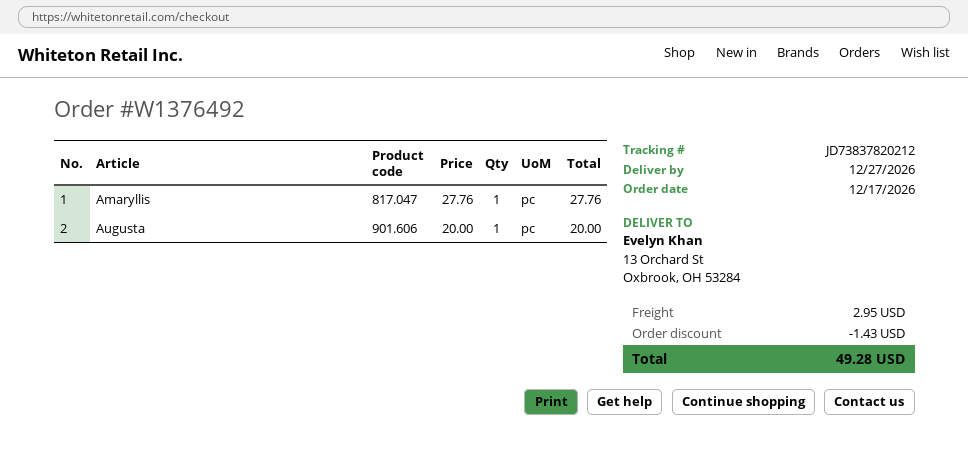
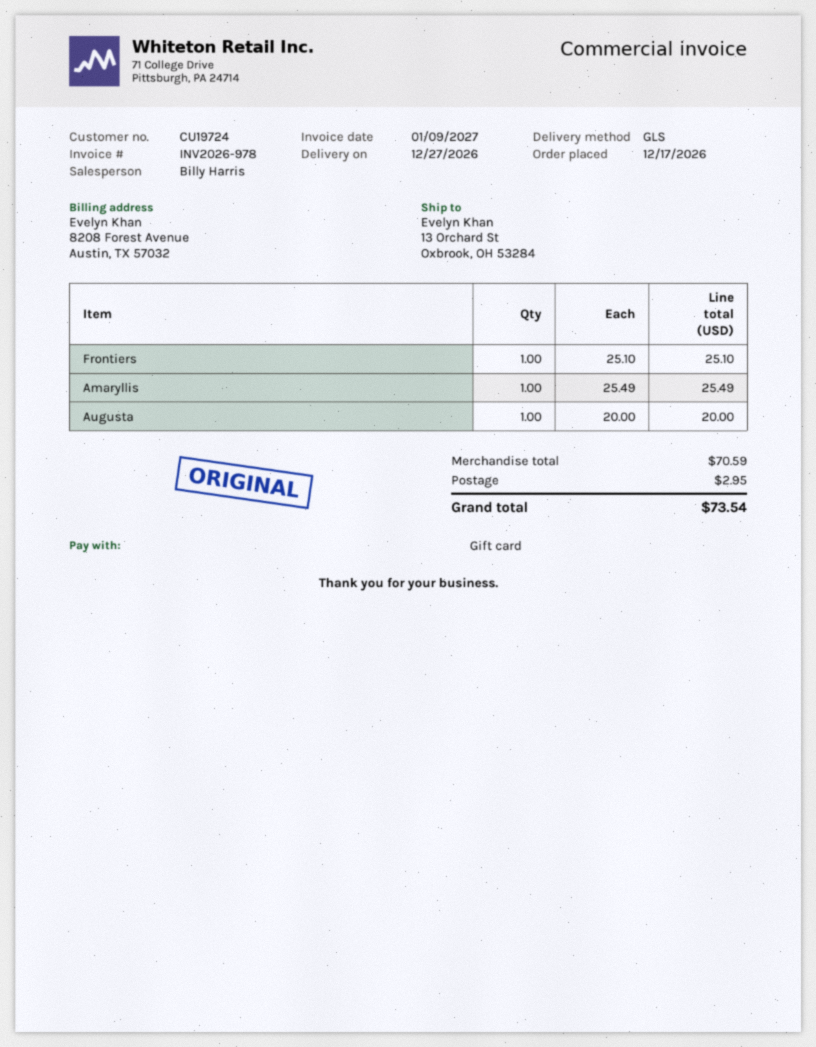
Amaryllis: 1 x 27.76 = 27.76 -> 1 x 25.49 = 25.49
Frontiers: none -> 1 x 25.10 = 25.10
discount: 1.43 -> none
total: 49.28 -> 73.54

